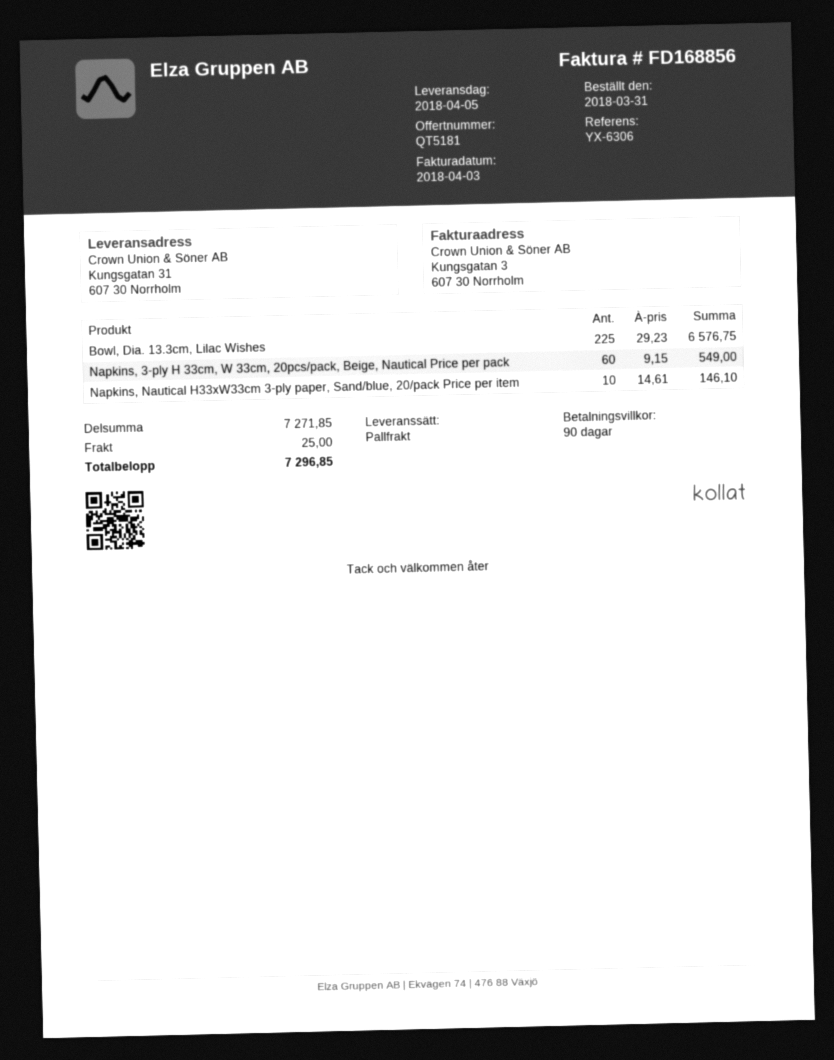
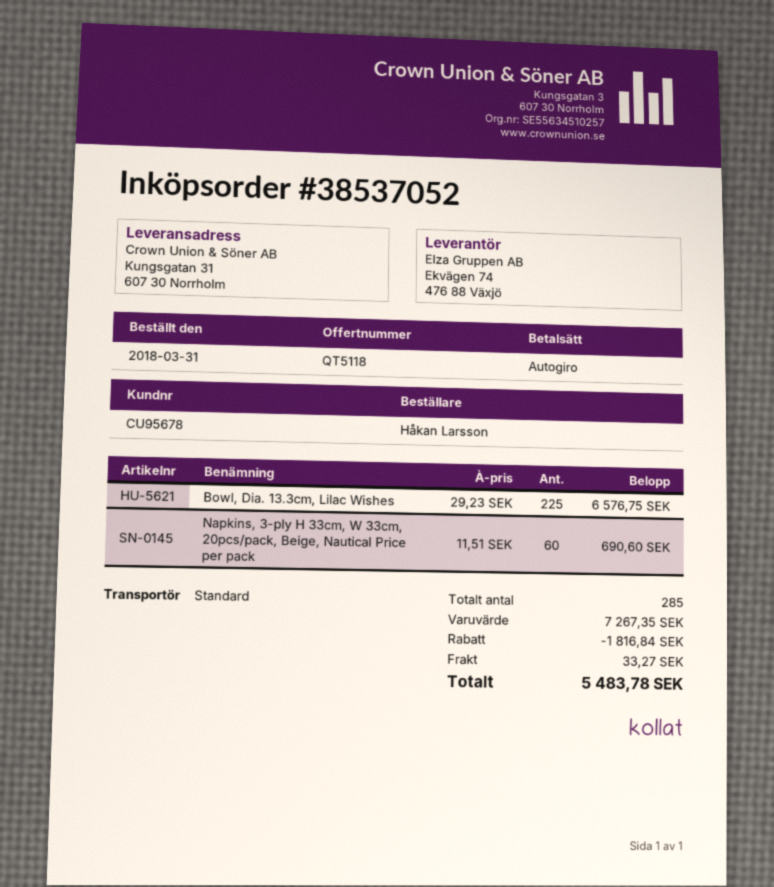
quote number: QT5181 -> QT5118
shipping method: pallet freight -> standard
Napkins, 3-ply H 33cm, W 33cm, 20pcs/pack, Beige, Nautical Price per pack: 60 x 9.15 = 549.00 -> 60 x 11.51 = 690.60
Napkins, Nautical H33xW33cm 3-ply paper, Sand/blue, 20/pack Price per item: 10 x 14.61 = 146.10 -> none
subtotal: 7271.85 -> 7267.35
discount: none -> 1816.84
shipping: 25.00 -> 33.27
total: 7296.85 -> 5483.78

